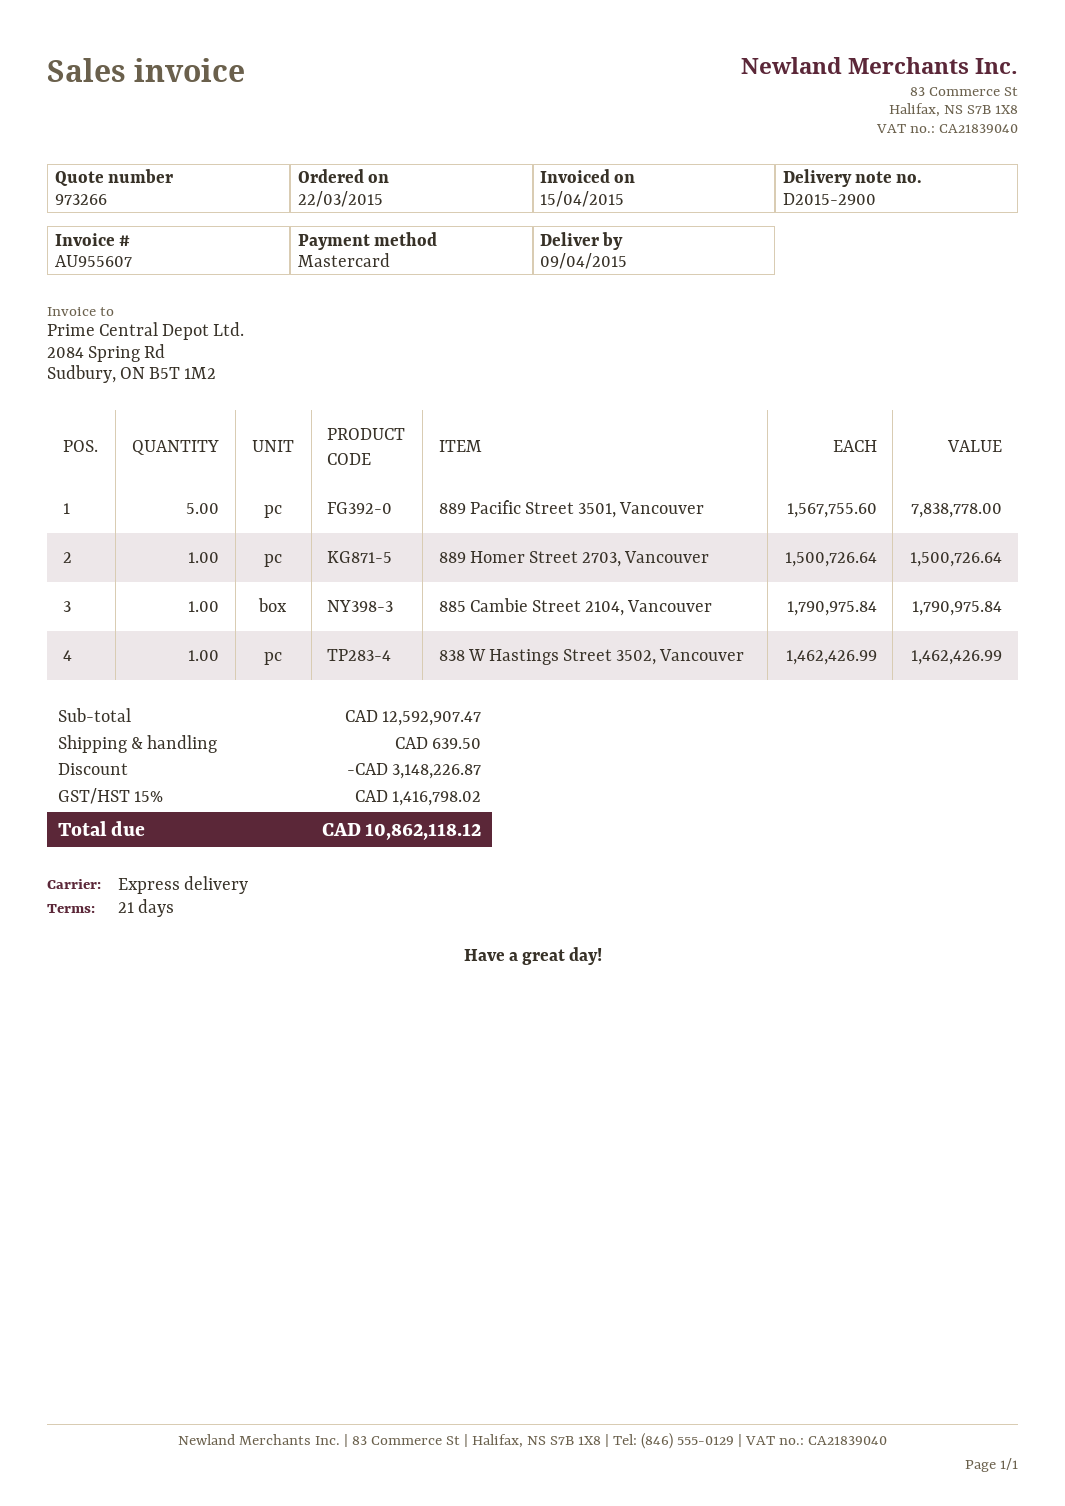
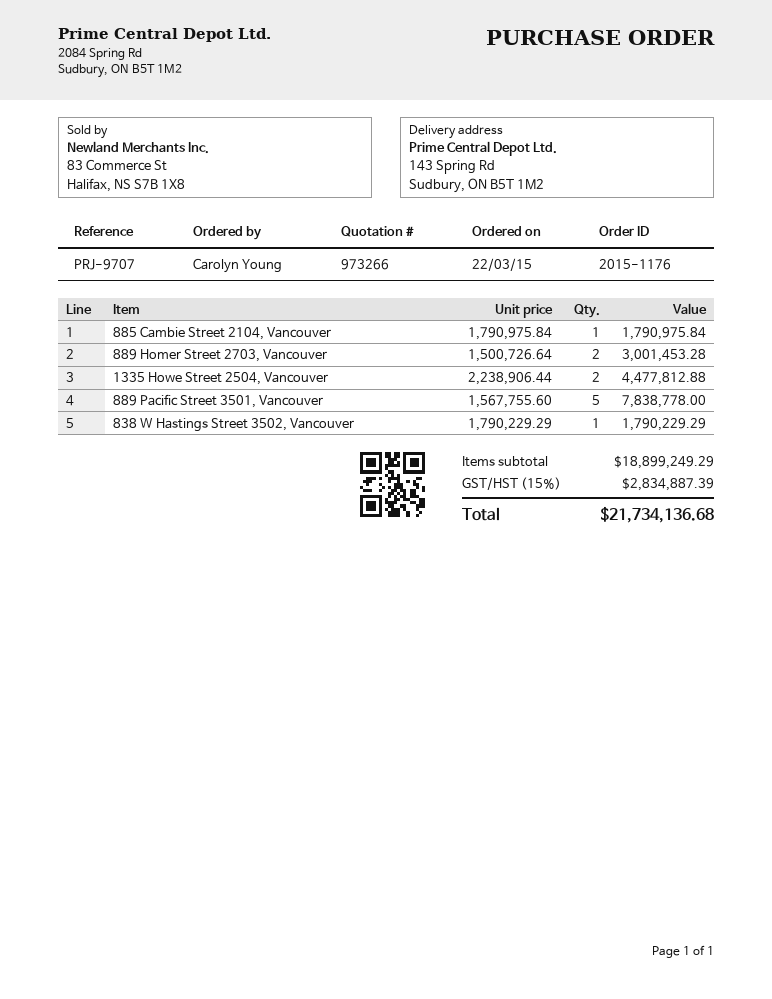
889 Homer Street 2703, Vancouver: 1 x 1500726.64 = 1500726.64 -> 2 x 1500726.64 = 3001453.28
838 W Hastings Street 3502, Vancouver: 1 x 1462426.99 = 1462426.99 -> 1 x 1790229.29 = 1790229.29
1335 Howe Street 2504, Vancouver: none -> 2 x 2238906.44 = 4477812.88
subtotal: 12592907.47 -> 18899249.29
discount: 3148226.87 -> none
shipping: 639.50 -> none
tax: 15% = 1416798.02 -> 15% = 2834887.39
total: 10862118.12 -> 21734136.68

